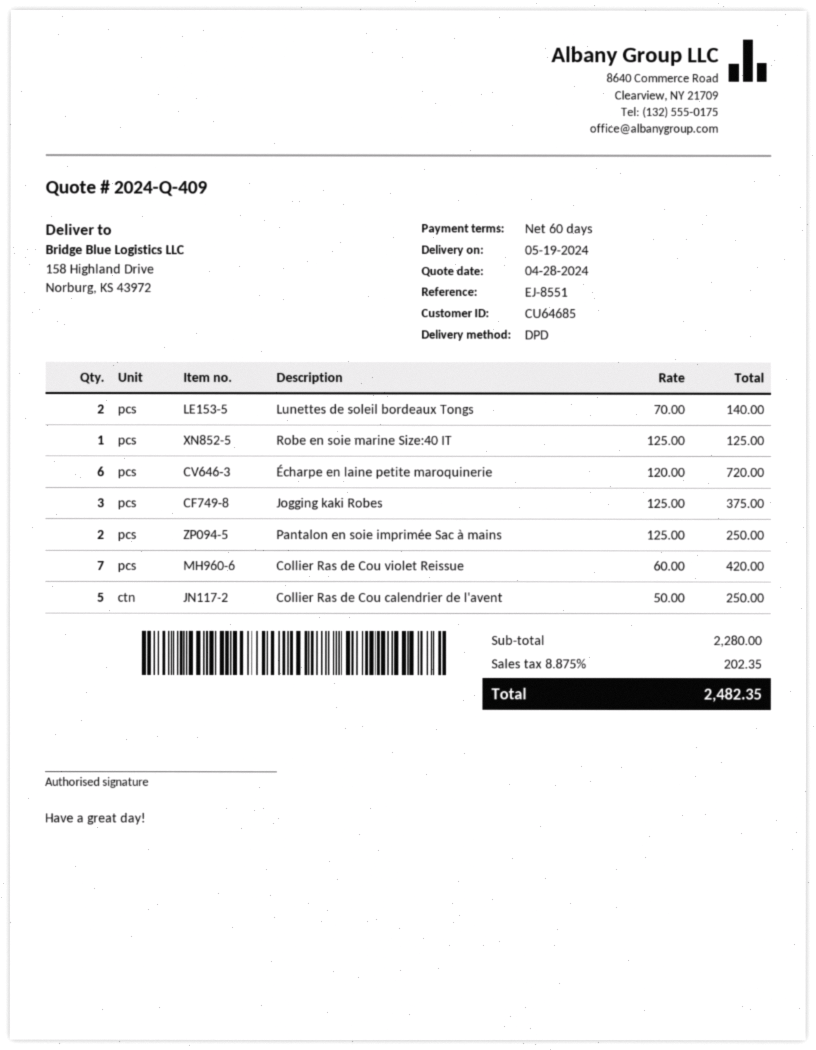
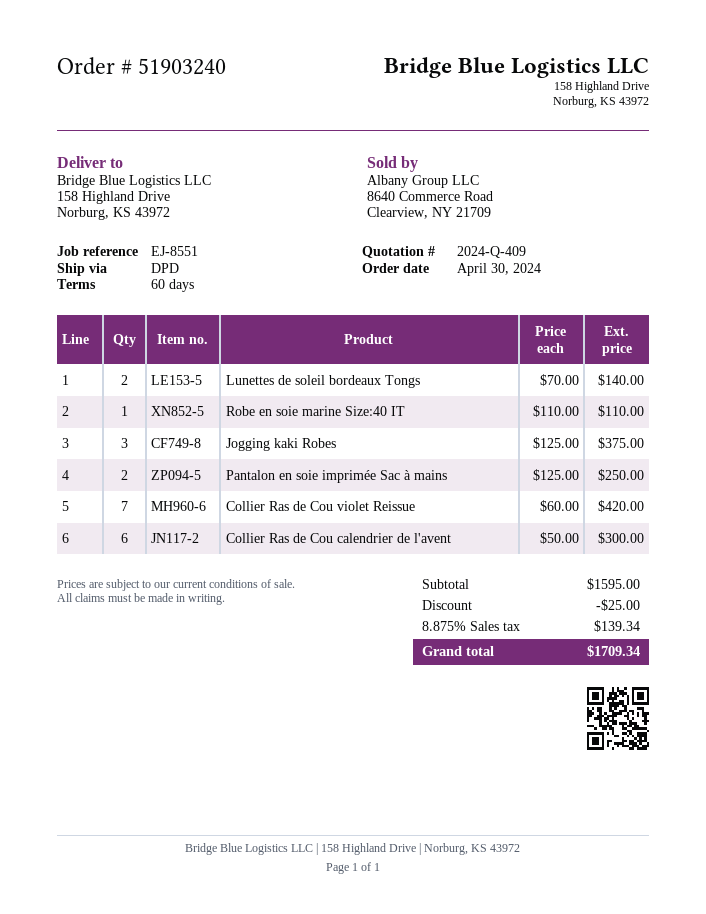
Robe en soie marine Size:40 IT: 1 x 125.00 = 125.00 -> 1 x 110.00 = 110.00
Écharpe en laine petite maroquinerie: 6 x 120.00 = 720.00 -> none
Collier Ras de Cou calendrier de l'avent: 5 x 50.00 = 250.00 -> 6 x 50.00 = 300.00
subtotal: 2280.00 -> 1595.00
discount: none -> 25.00
tax: 8.875% = 202.35 -> 8.875% = 139.34
total: 2482.35 -> 1709.34

